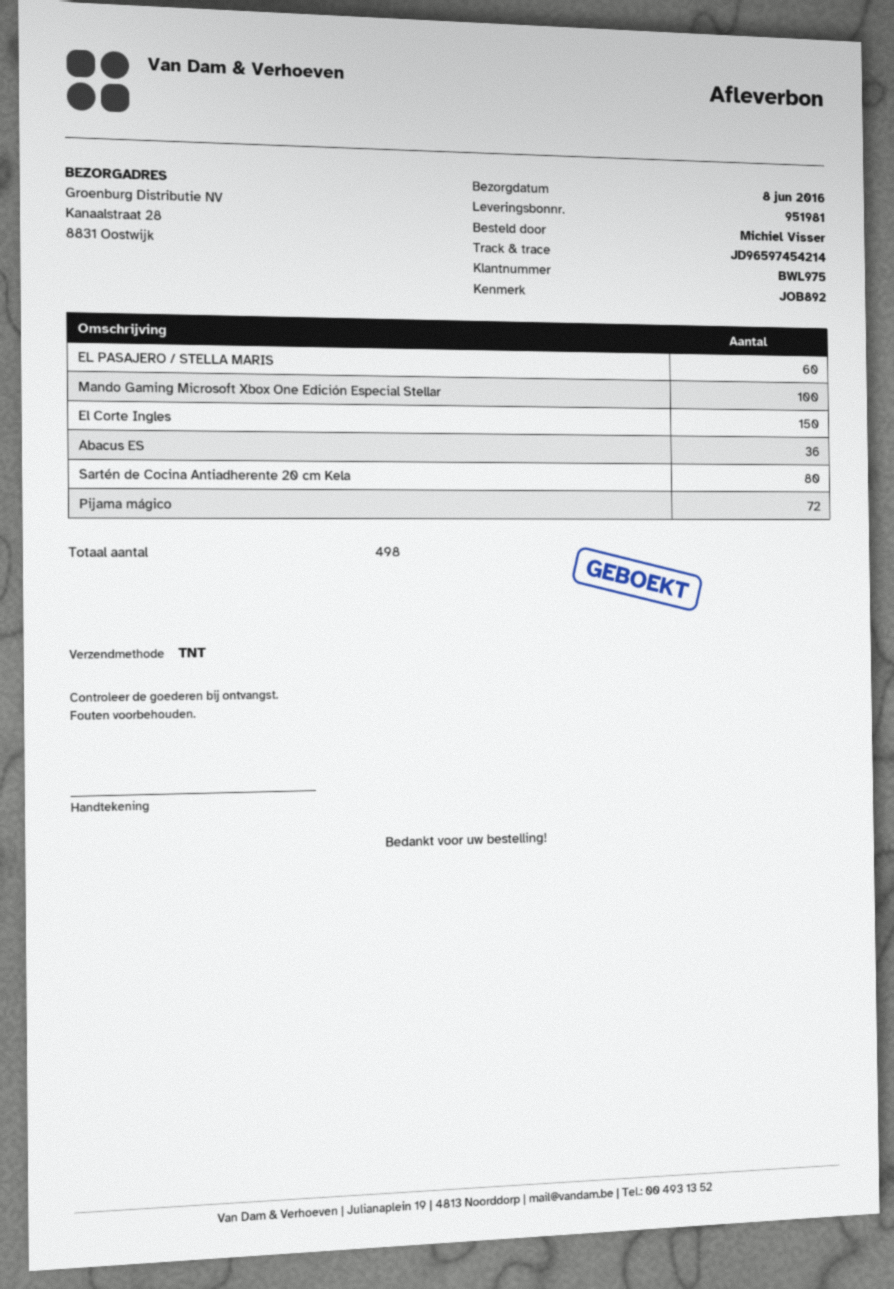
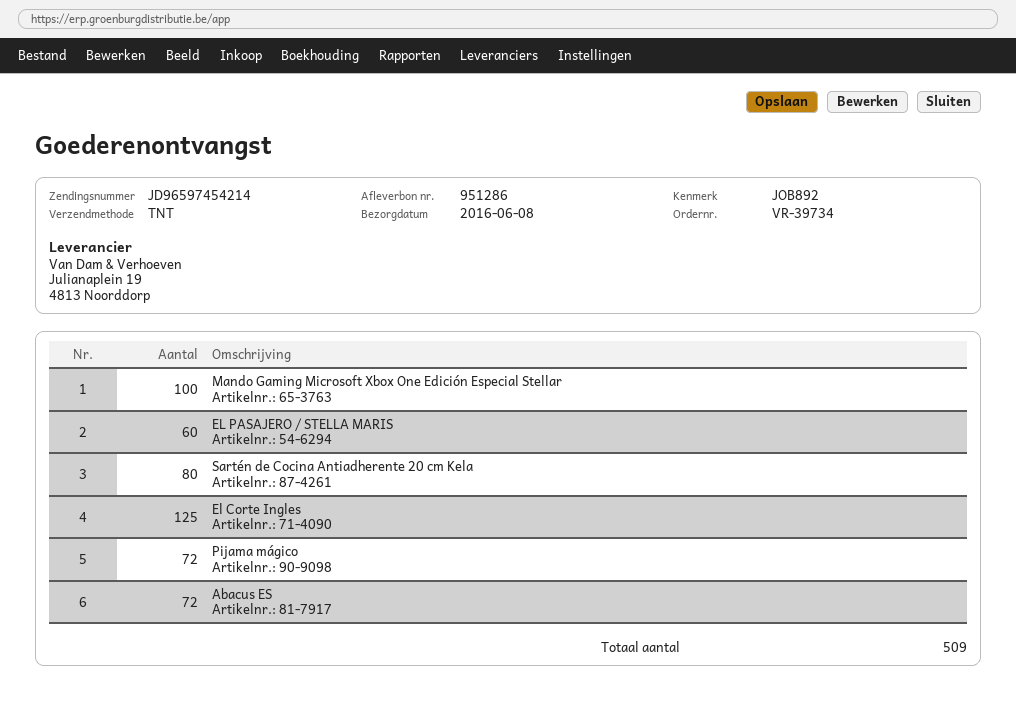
delivery note number: 951981 -> 951286
El Corte Ingles: 150 -> 125
Abacus ES: 36 -> 72
total quantity: 498 -> 509

